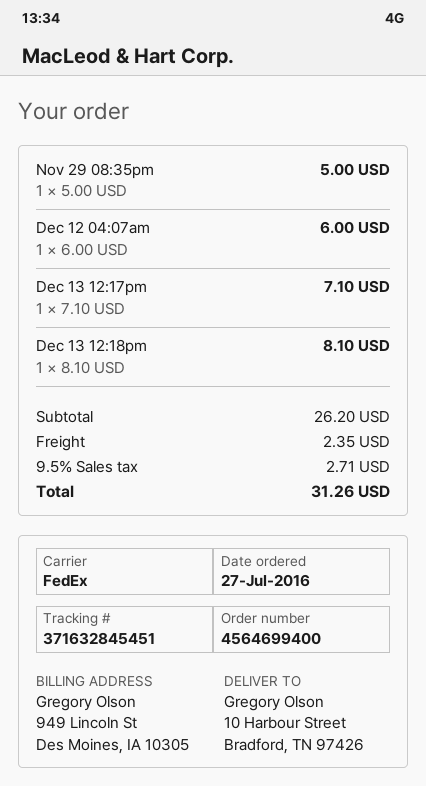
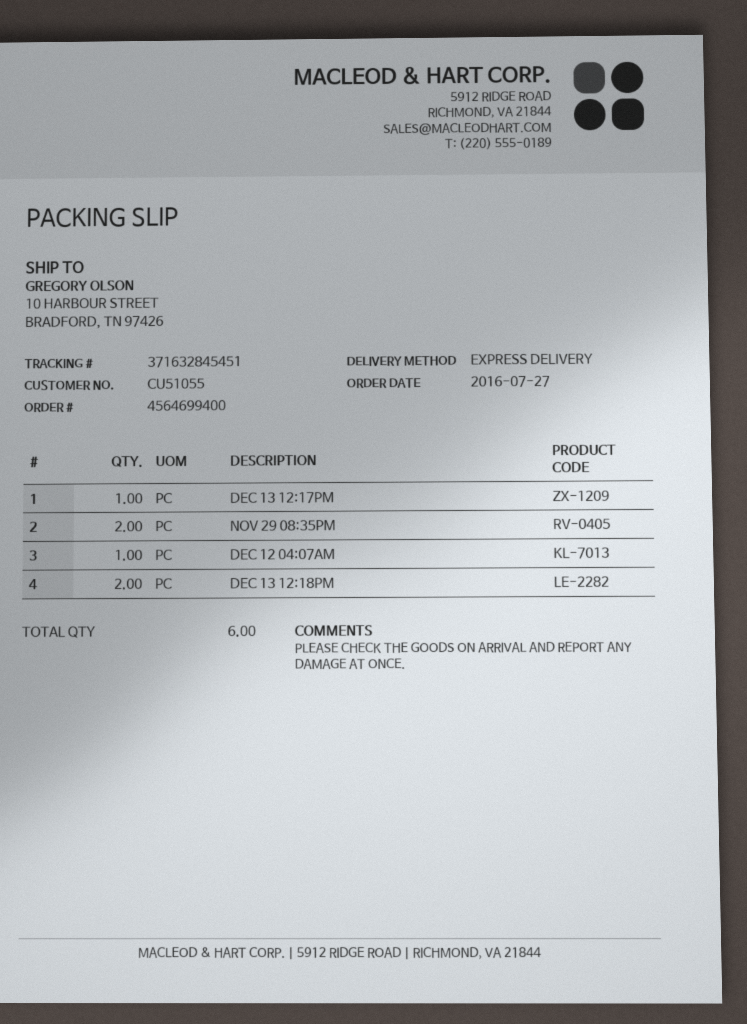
shipping method: FedEx -> express
Nov 29 08:35pm: 1 -> 2
Dec 13 12:18pm: 1 -> 2

